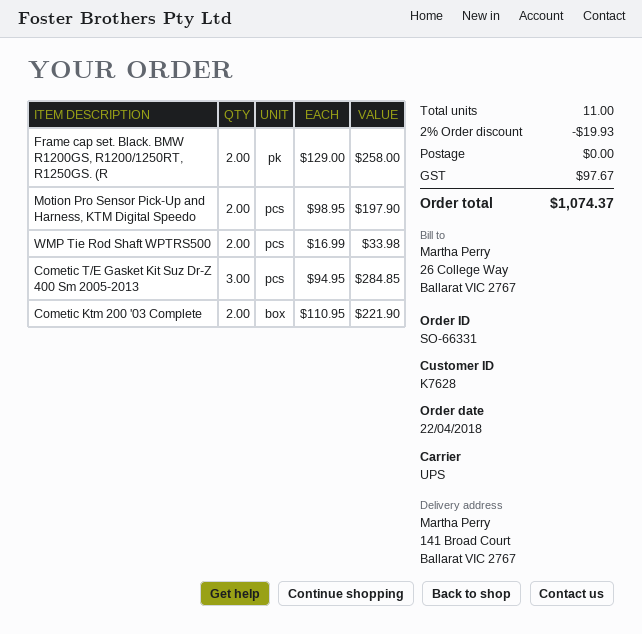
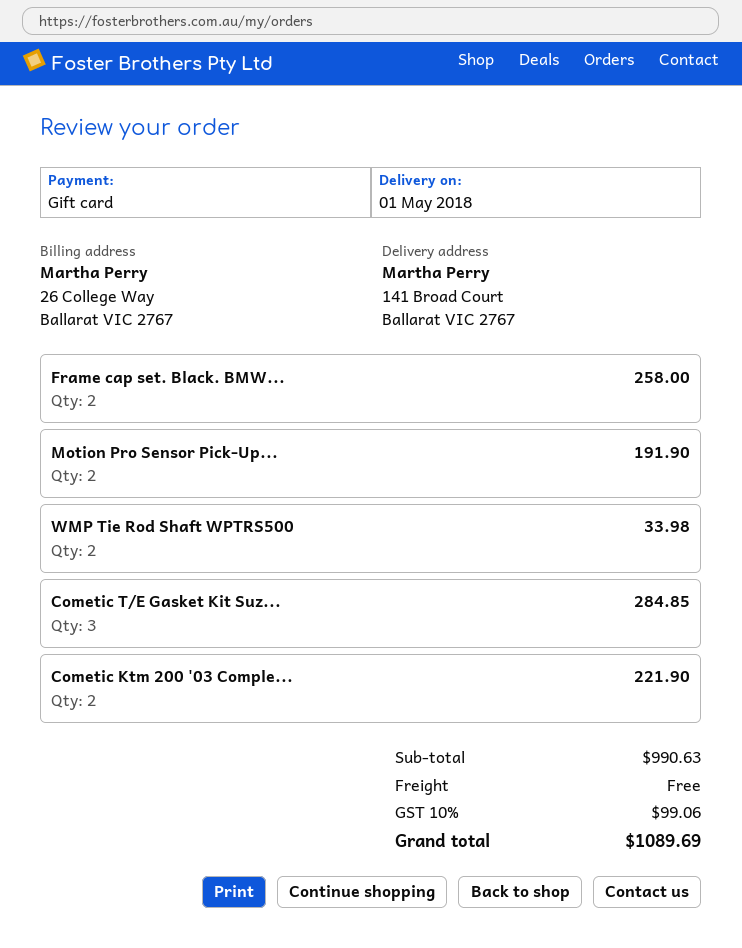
Motion Pro Sensor Pick-Up and Harness, KTM Digital Speedo: 2 for 197.90 -> 2 for 191.90
discount: 2% = 19.93 -> none
tax: 97.67 -> 99.06
total: 1074.37 -> 1089.69

